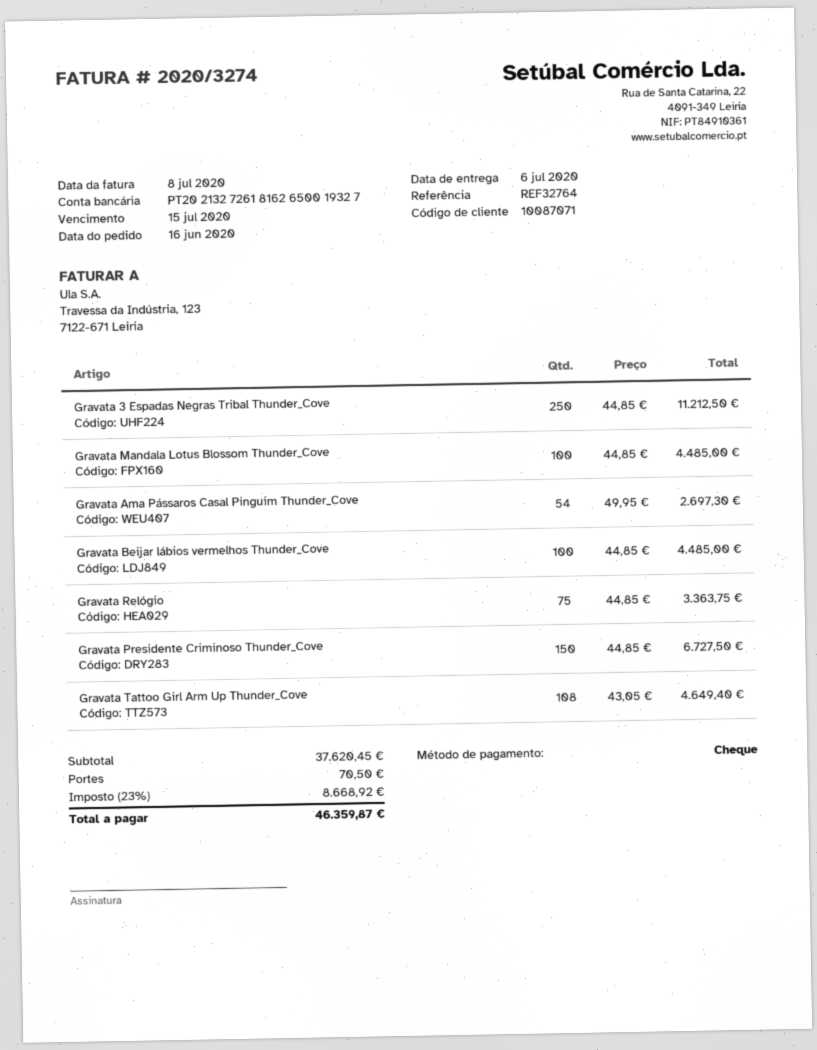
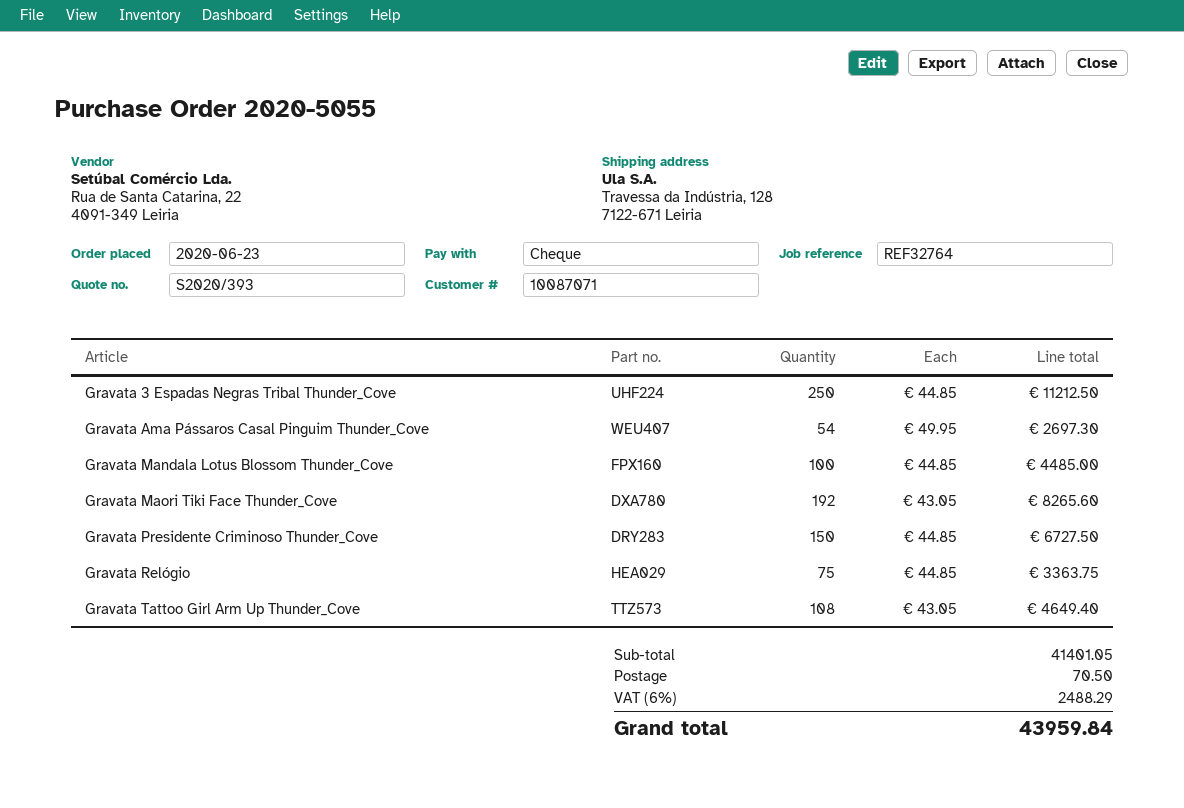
order date: 2020-06-16 -> 2020-06-23
Gravata Beijar lábios vermelhos Thunder_Cove: 100 x 44.85 = 4485.00 -> none
Gravata Maori Tiki Face Thunder_Cove: none -> 192 x 43.05 = 8265.60
subtotal: 37620.45 -> 41401.05
tax: 23% = 8668.92 -> 6% = 2488.29
total: 46359.87 -> 43959.84

